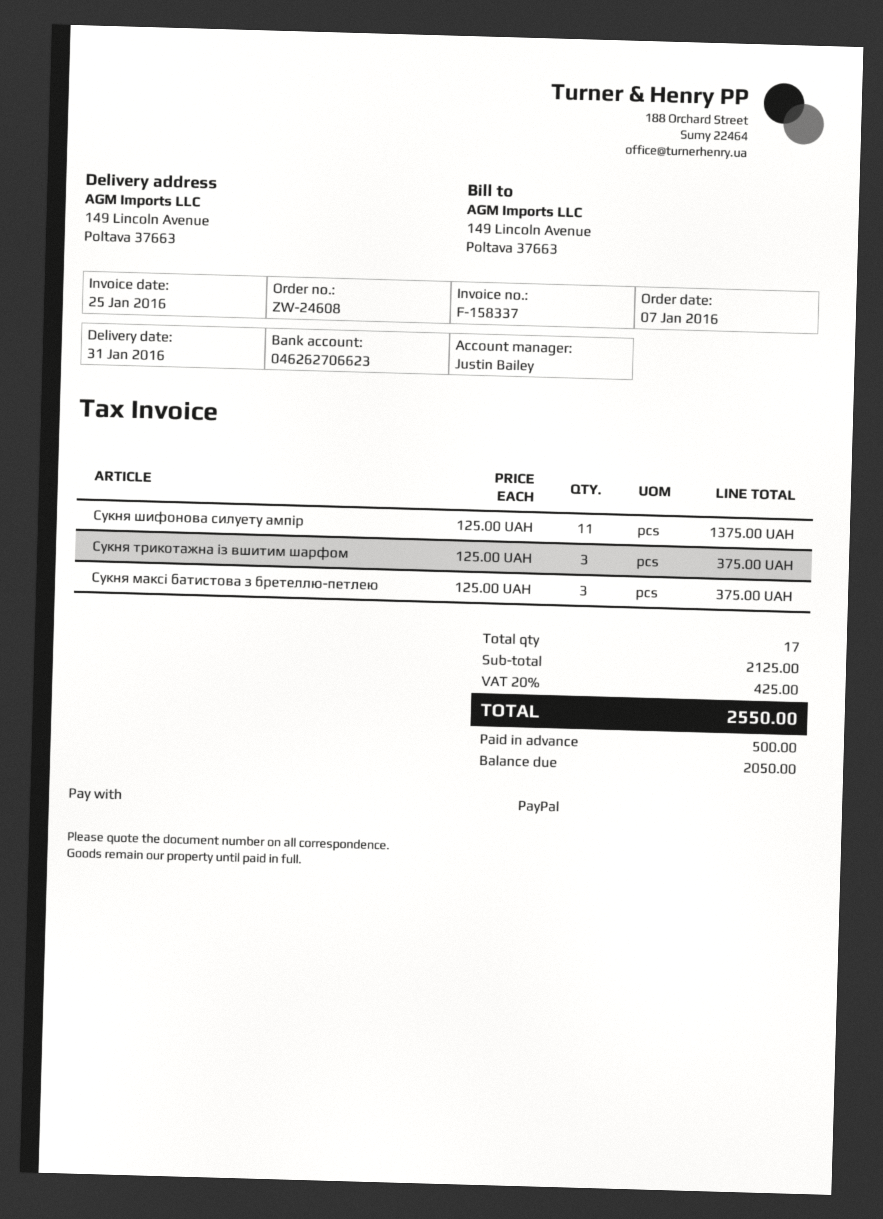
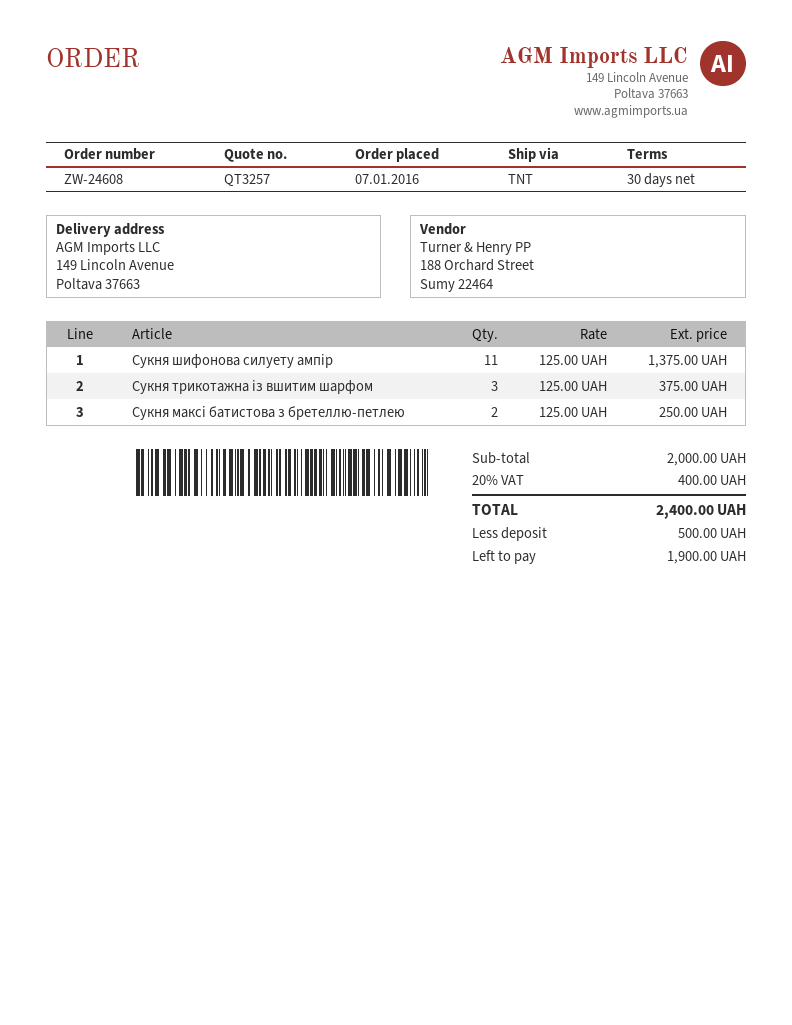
Сукня максі батистова з бретеллю-петлею: 3 x 125.00 = 375.00 -> 2 x 125.00 = 250.00
subtotal: 2125.00 -> 2000.00
tax: 20% = 425.00 -> 20% = 400.00
total: 2550.00 -> 2400.00
balance: 2050.00 -> 1900.00

